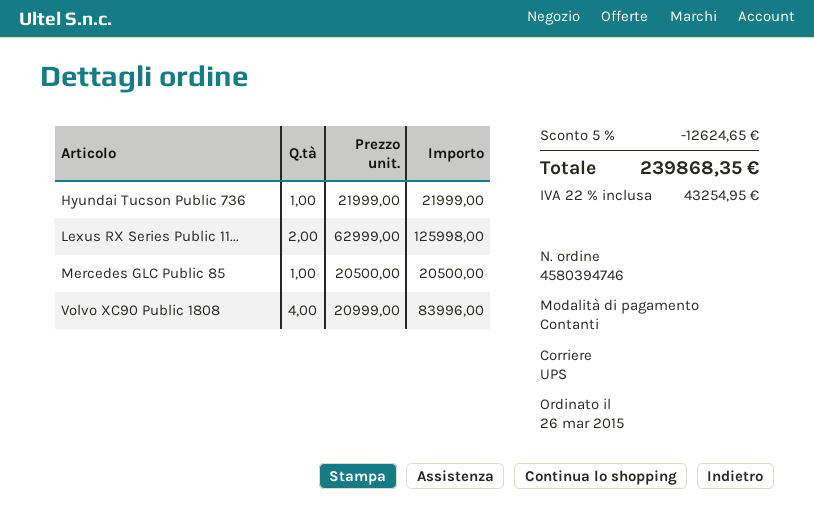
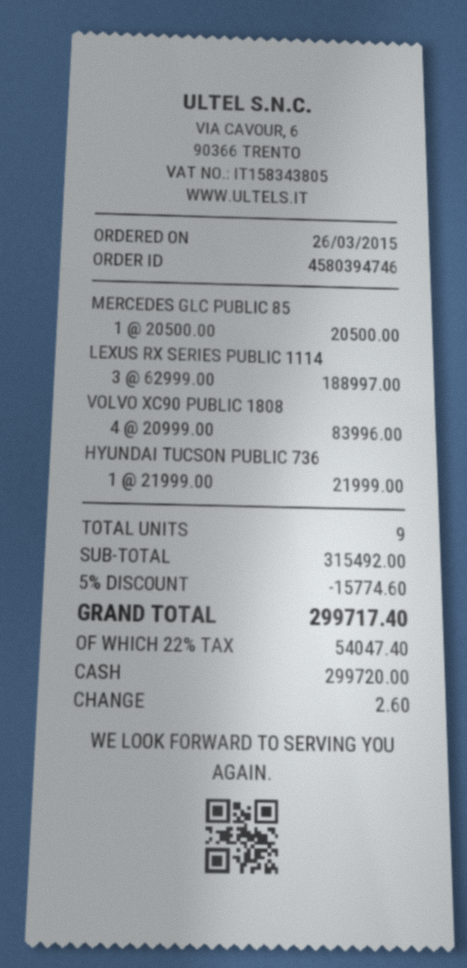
Lexus RX Series Public 11...: 2 x 62999.00 = 125998.00 -> 3 x 62999.00 = 188997.00
discount: 5% = 12624.65 -> 5% = 15774.60
tax: 22% = 43254.95 -> 22% = 54047.40
total: 239868.35 -> 299717.40

